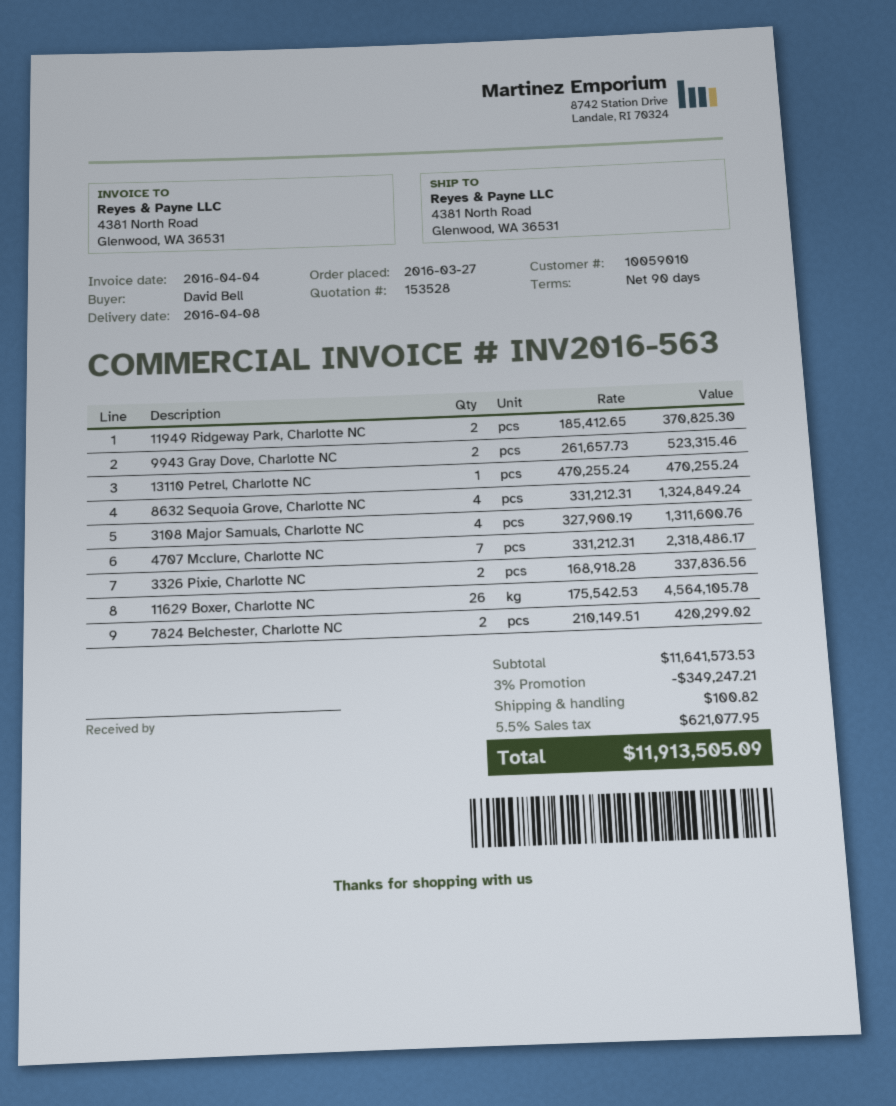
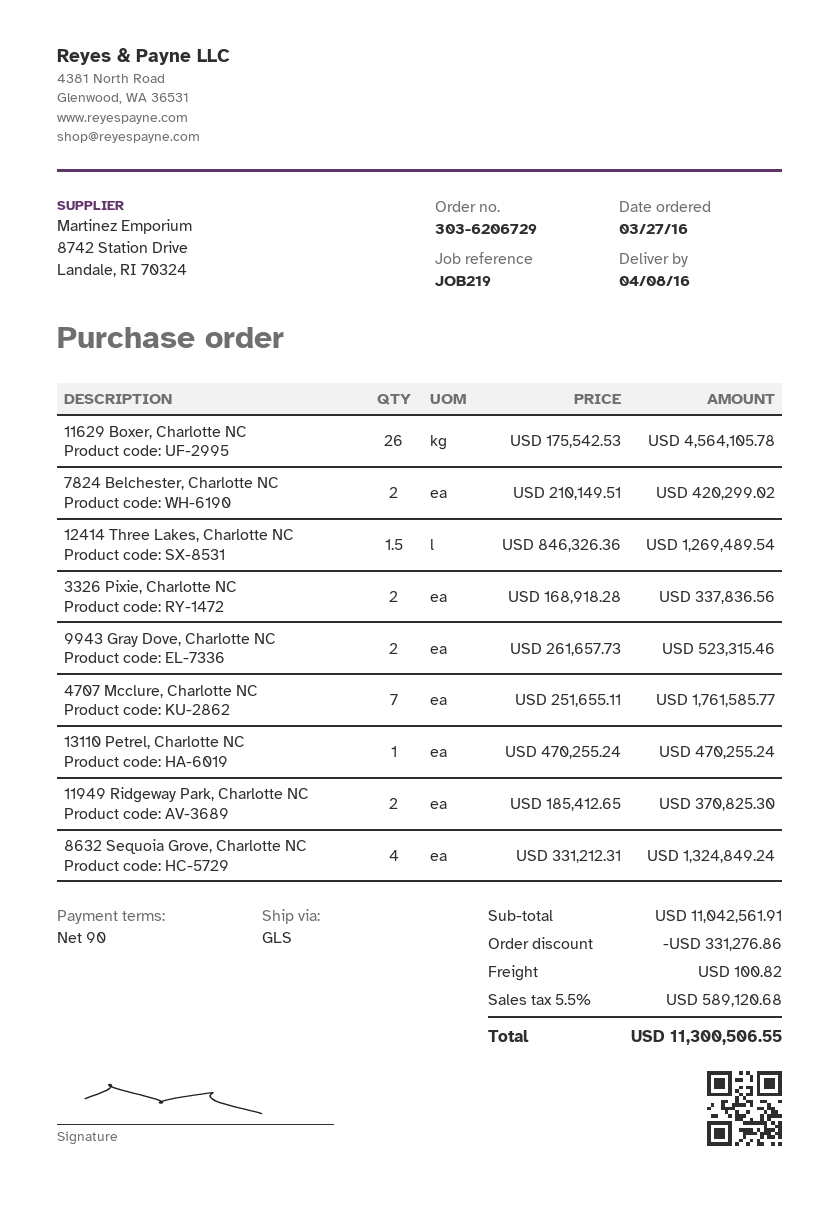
3108 Major Samuals, Charlotte NC: 4 x 327900.19 = 1311600.76 -> none
4707 Mcclure, Charlotte NC: 7 x 331212.31 = 2318486.17 -> 7 x 251655.11 = 1761585.77
12414 Three Lakes, Charlotte NC: none -> 1.5 x 846326.36 = 1269489.54
subtotal: 11641573.53 -> 11042561.91
discount: 349247.21 -> 331276.86
tax: 5.5% = 621077.95 -> 5.5% = 589120.68
total: 11913505.09 -> 11300506.55

